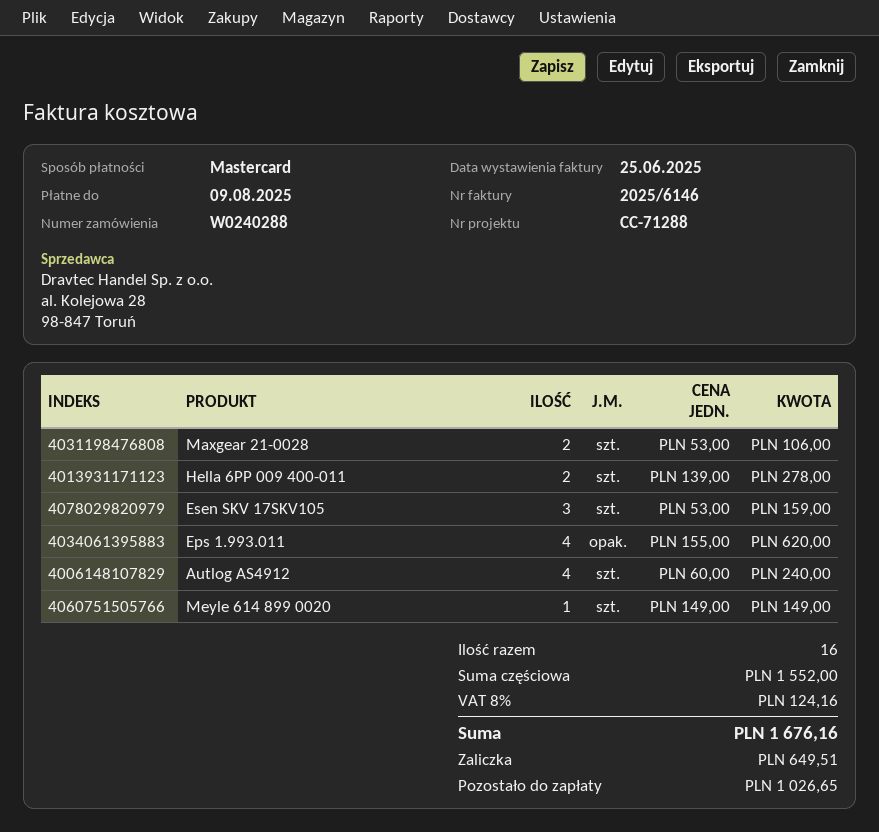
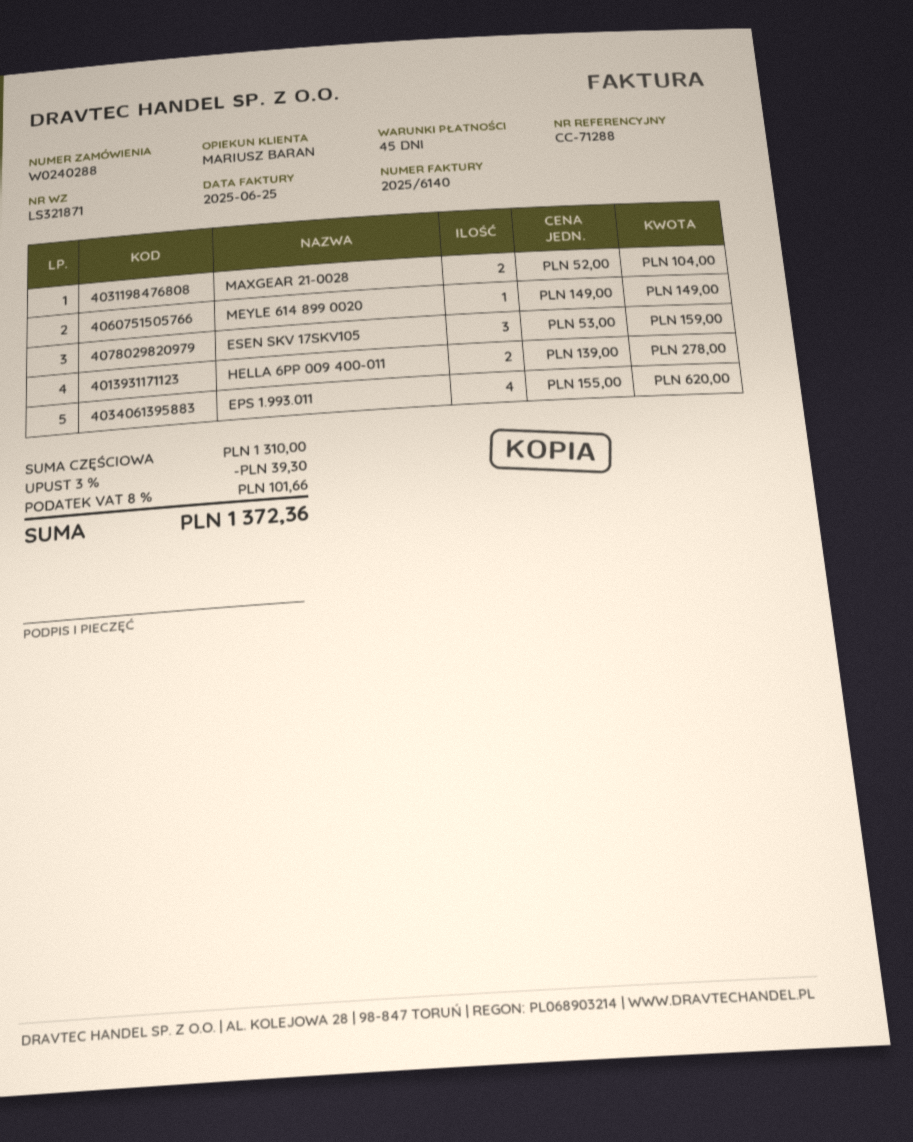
invoice number: 2025/6146 -> 2025/6140
Maxgear 21-0028: 2 x 53.00 = 106.00 -> 2 x 52.00 = 104.00
Autlog AS4912: 4 x 60.00 = 240.00 -> none
subtotal: 1552.00 -> 1310.00
discount: none -> 3% = 39.30
tax: 8% = 124.16 -> 8% = 101.66
total: 1676.16 -> 1372.36

